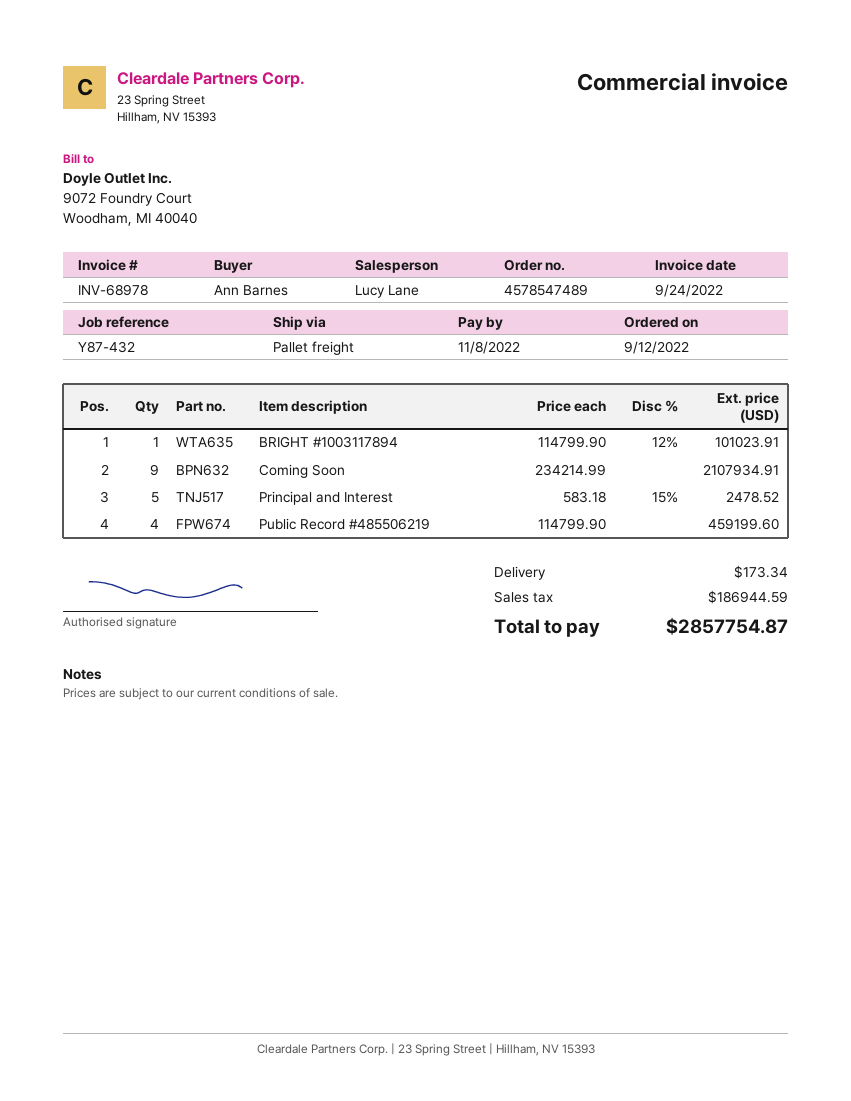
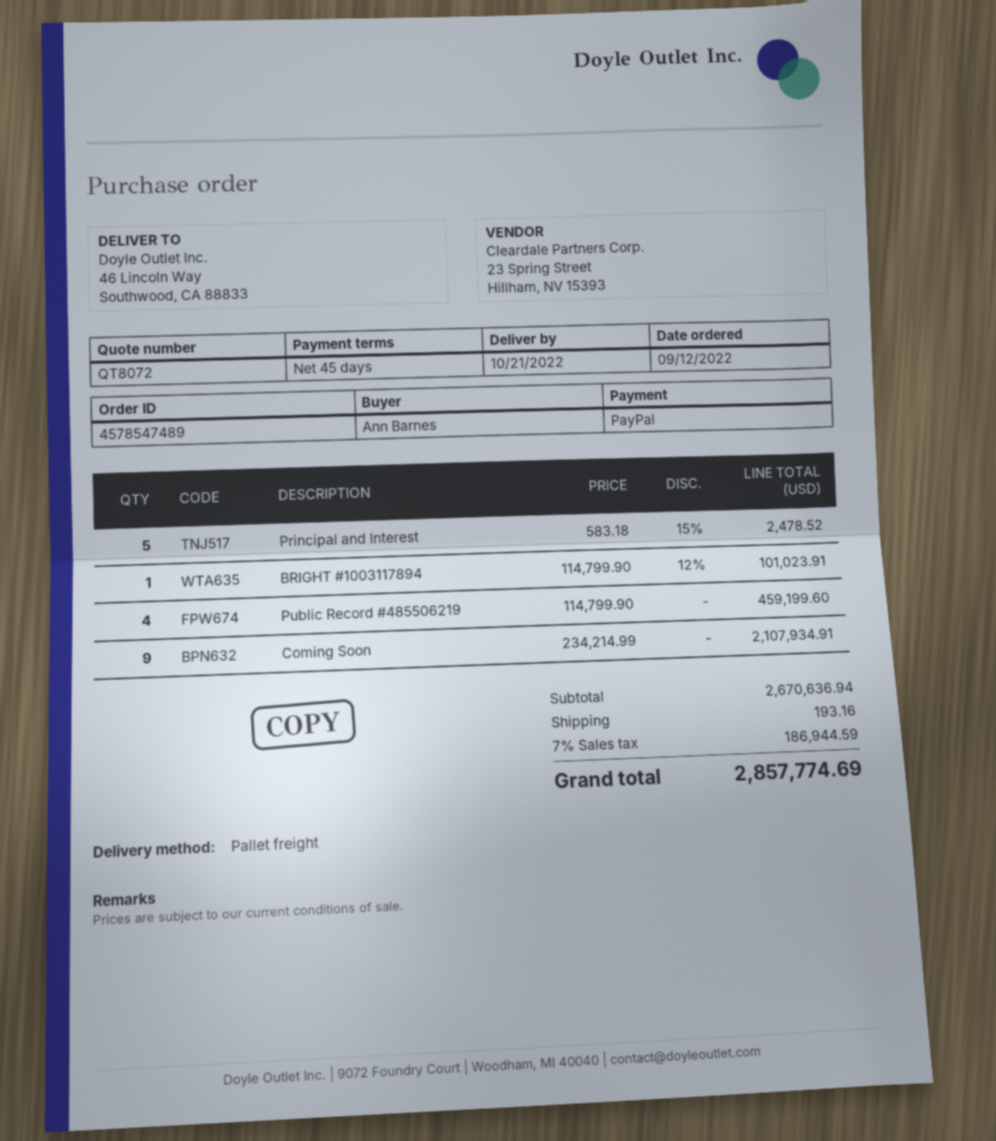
shipping: 173.34 -> 193.16
total: 2857754.87 -> 2857774.69

